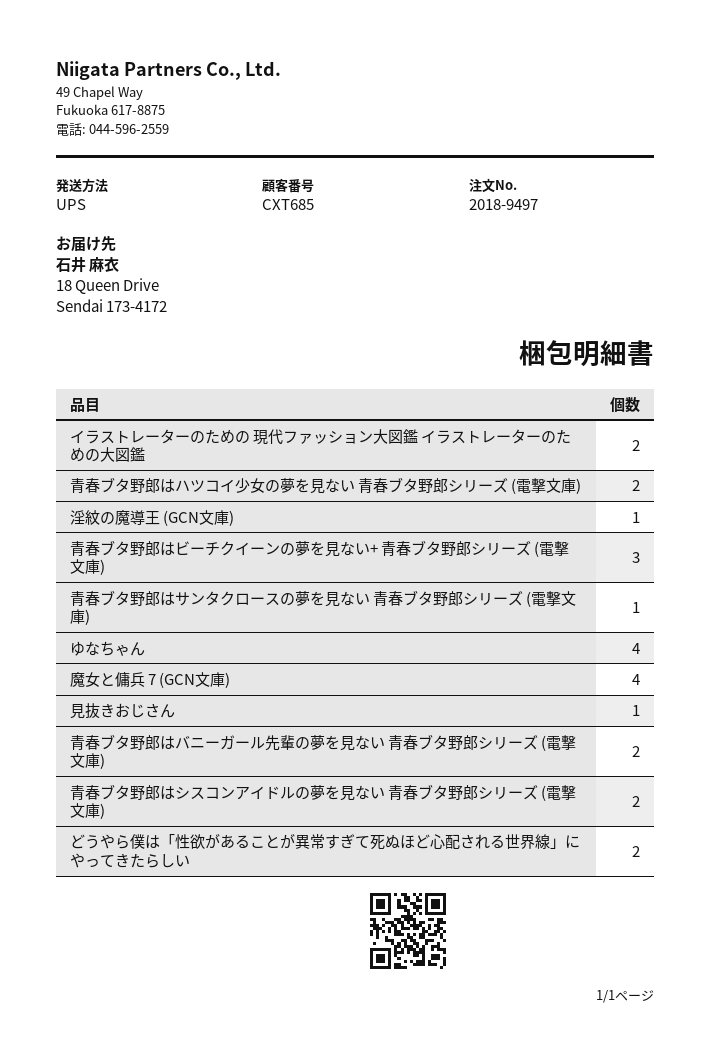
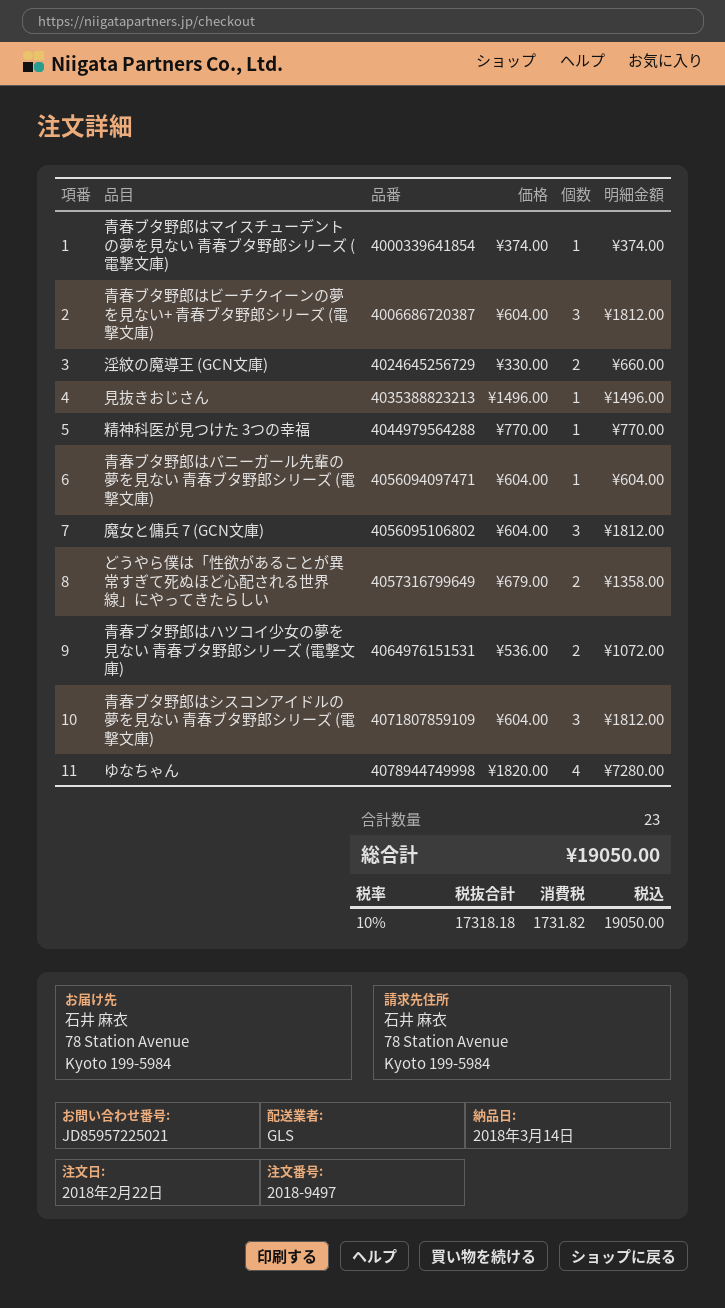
shipping method: UPS -> GLS
ship to: 18 Queen Drive, Sendai 173-4172 -> 78 Station Avenue, Kyoto 199-5984
イラストレーターのための 現代ファッション大図鑑 イラストレーターのための大図鑑: 2 -> none
淫紋の魔導王 (GCN文庫): 1 -> 2
青春ブタ野郎はサンタクロースの夢を見ない 青春ブタ野郎シリーズ (電撃文庫): 1 -> none
魔女と傭兵 7 (GCN文庫): 4 -> 3
青春ブタ野郎はバニーガール先輩の夢を見ない 青春ブタ野郎シリーズ (電撃文庫): 2 -> 1
青春ブタ野郎はシスコンアイドルの夢を見ない 青春ブタ野郎シリーズ (電撃文庫): 2 -> 3
青春ブタ野郎はマイスチューデントの夢を見ない 青春ブタ野郎シリーズ (電撃文庫): none -> 1
精神科医が見つけた 3つの幸福: none -> 1

